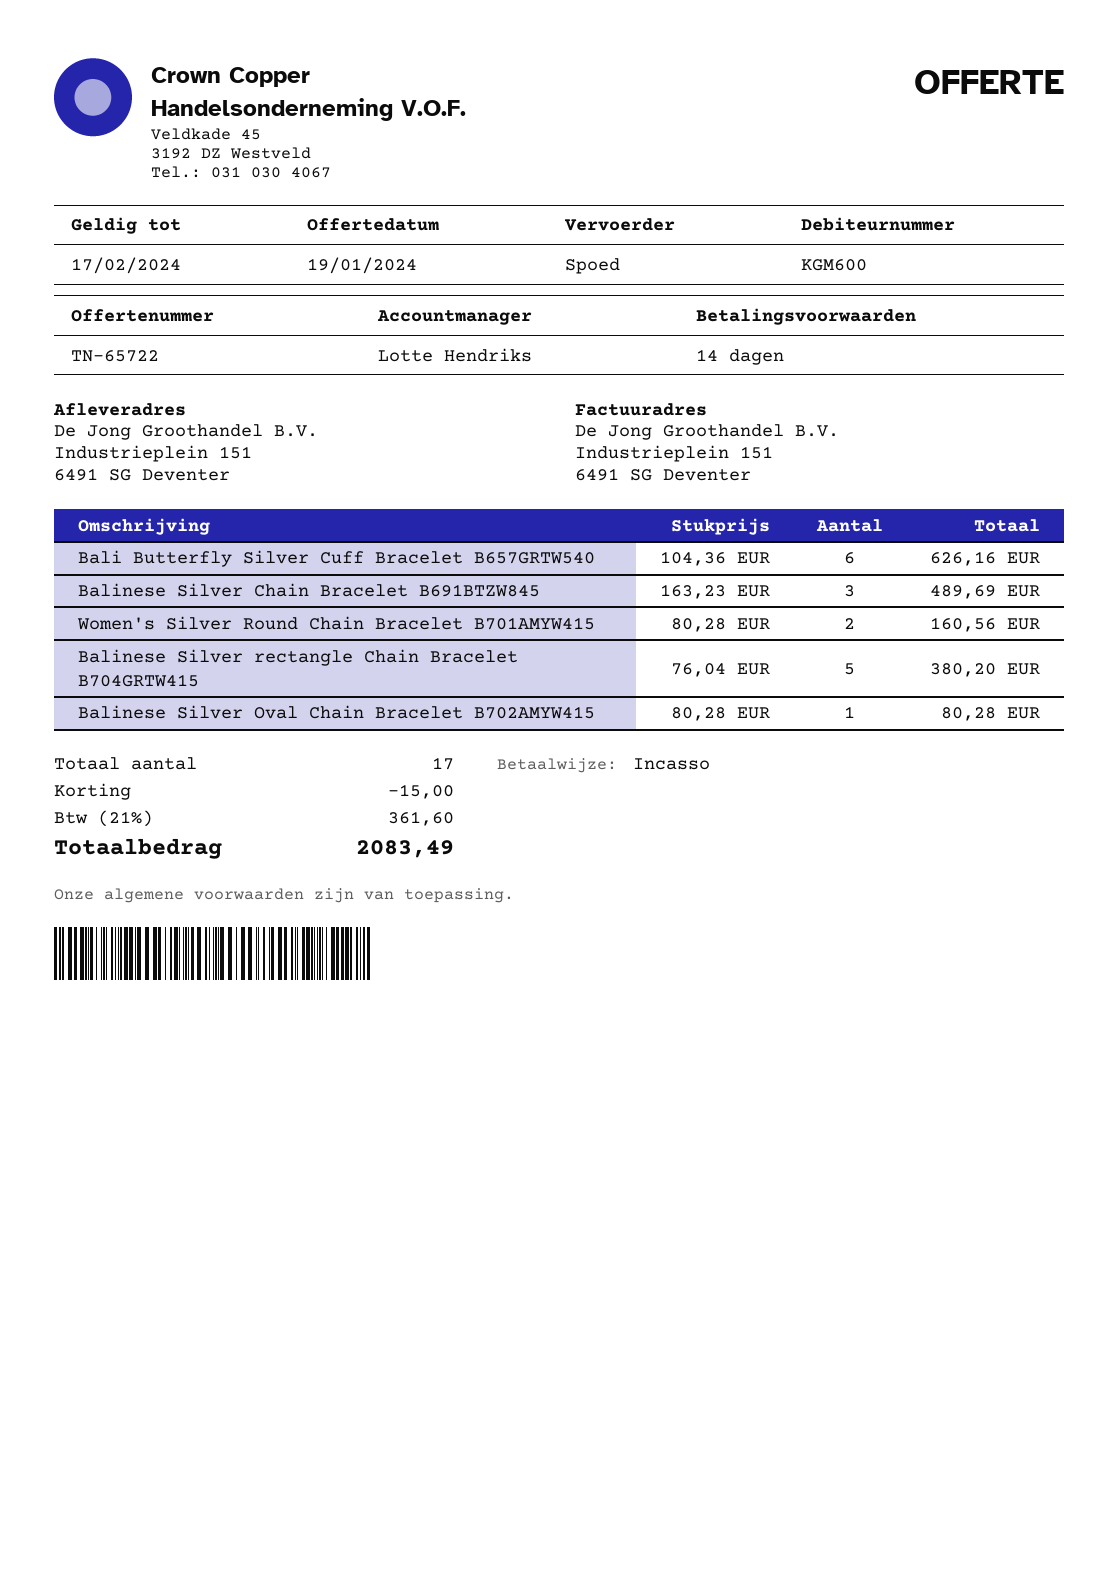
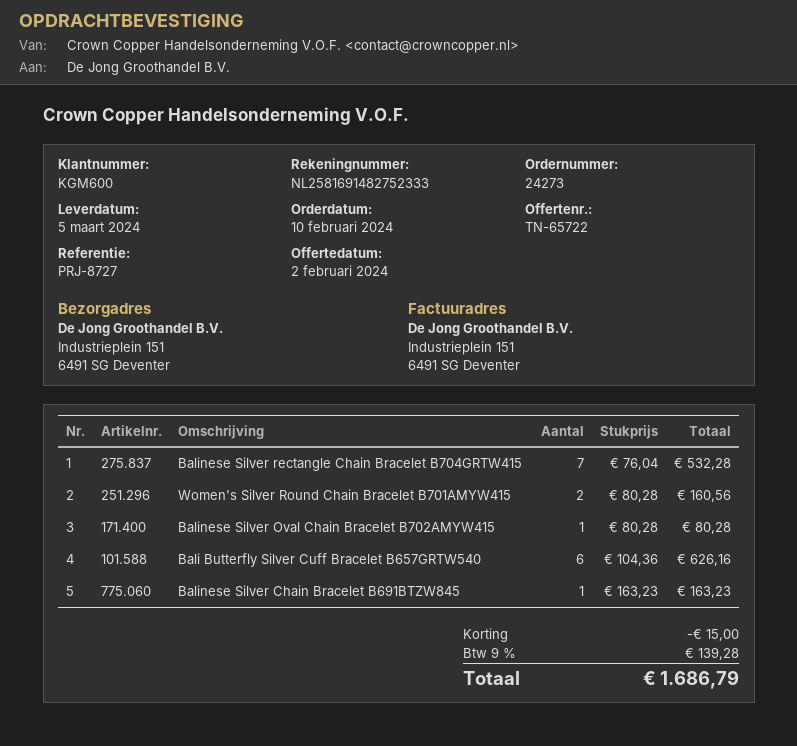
quote date: 2024-01-19 -> 2024-02-02
Balinese Silver Chain Bracelet B691BTZW845: 3 x 163.23 = 489.69 -> 1 x 163.23 = 163.23
Balinese Silver rectangle Chain Bracelet B704GRTW415: 5 x 76.04 = 380.20 -> 7 x 76.04 = 532.28
tax: 21% = 361.60 -> 9% = 139.28
total: 2083.49 -> 1686.79

